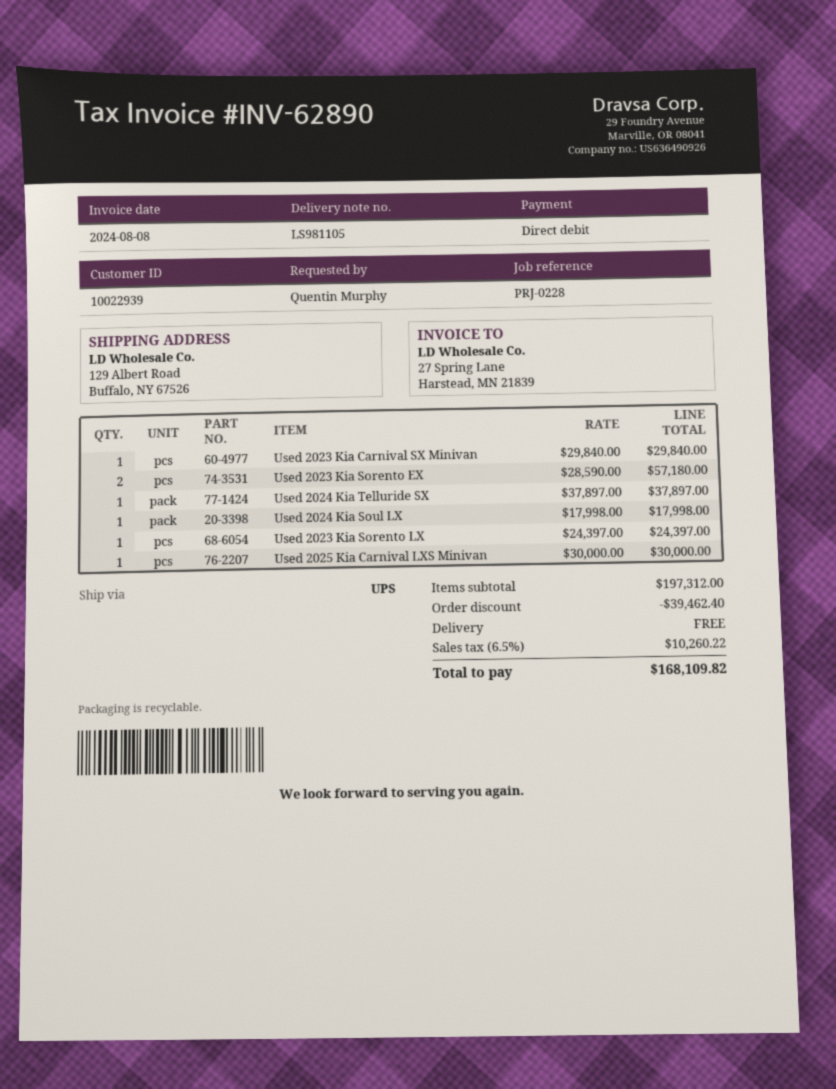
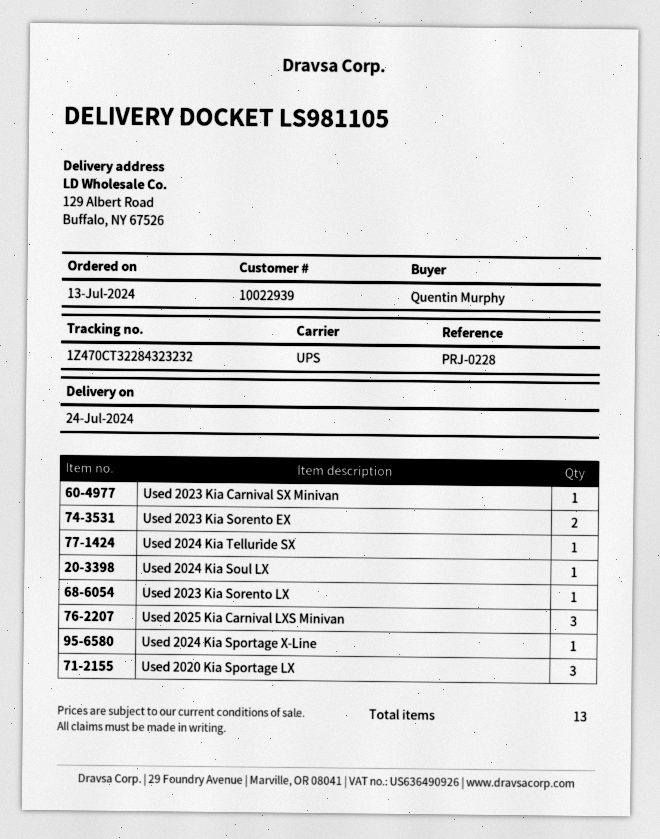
Used 2025 Kia Carnival LXS Minivan: 1 -> 3
Used 2024 Kia Sportage X-Line: none -> 1
Used 2020 Kia Sportage LX: none -> 3

